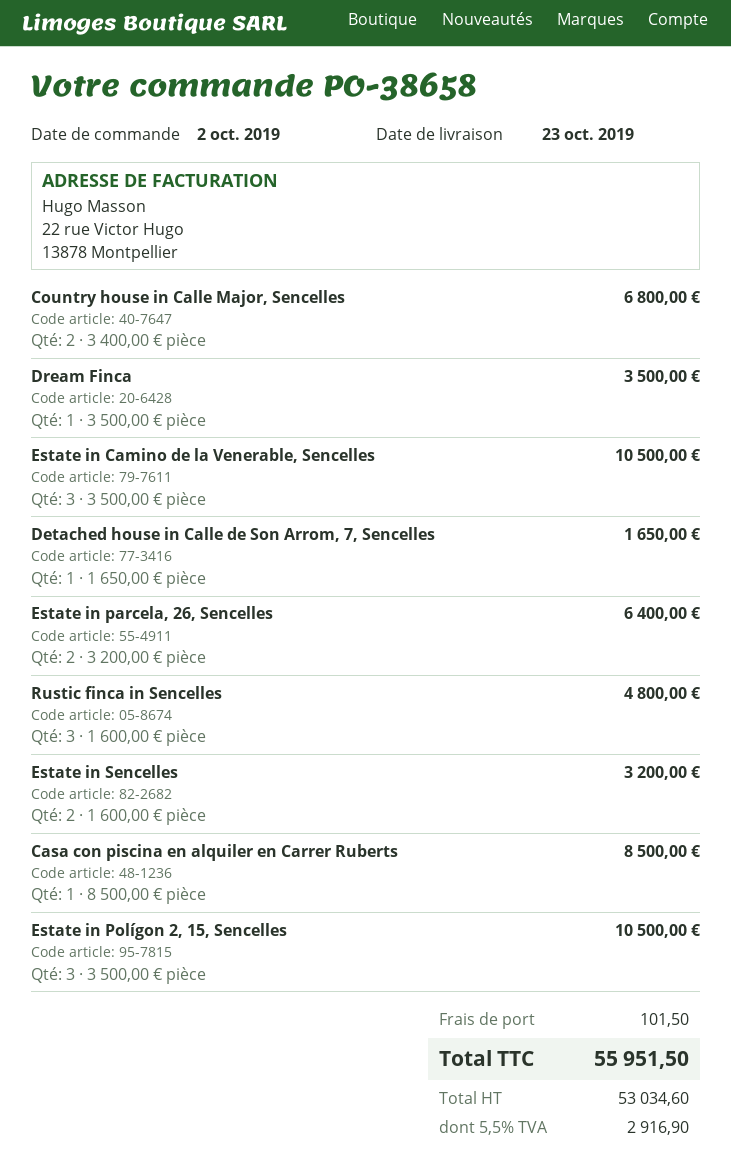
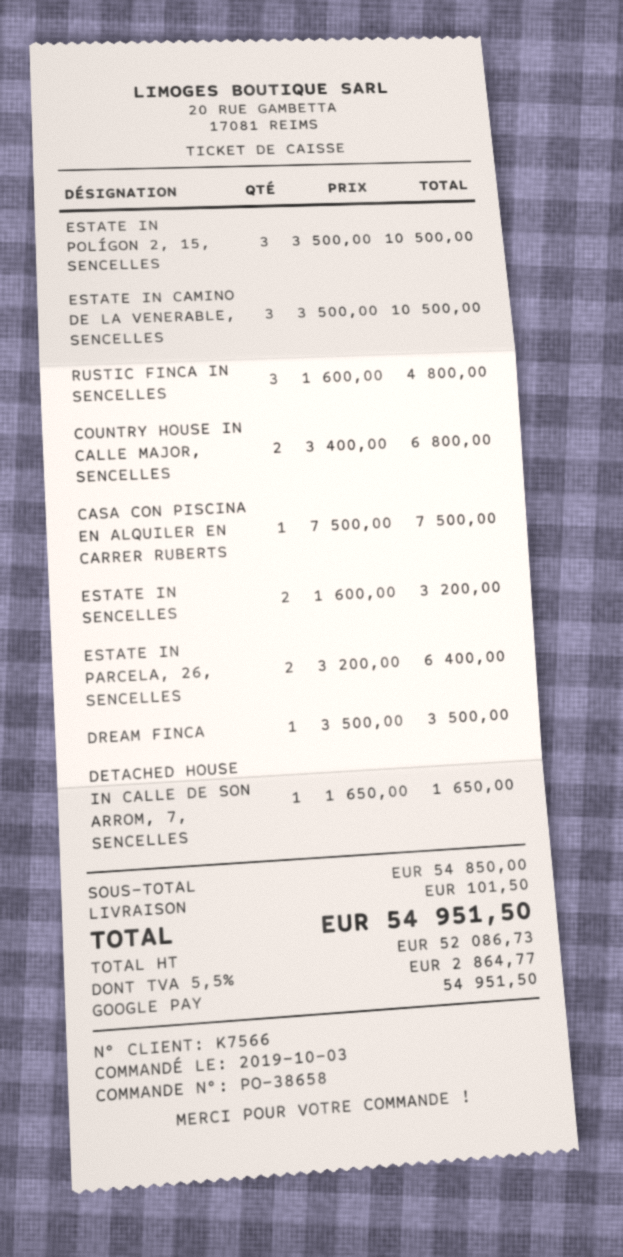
order date: 2019-10-02 -> 2019-10-03
Casa con piscina en alquiler en Carrer Ruberts: 1 x 8500.00 = 8500.00 -> 1 x 7500.00 = 7500.00
net: 53034.60 -> 52086.73
tax: 5.5% = 2916.90 -> 5.5% = 2864.77
total: 55951.50 -> 54951.50

